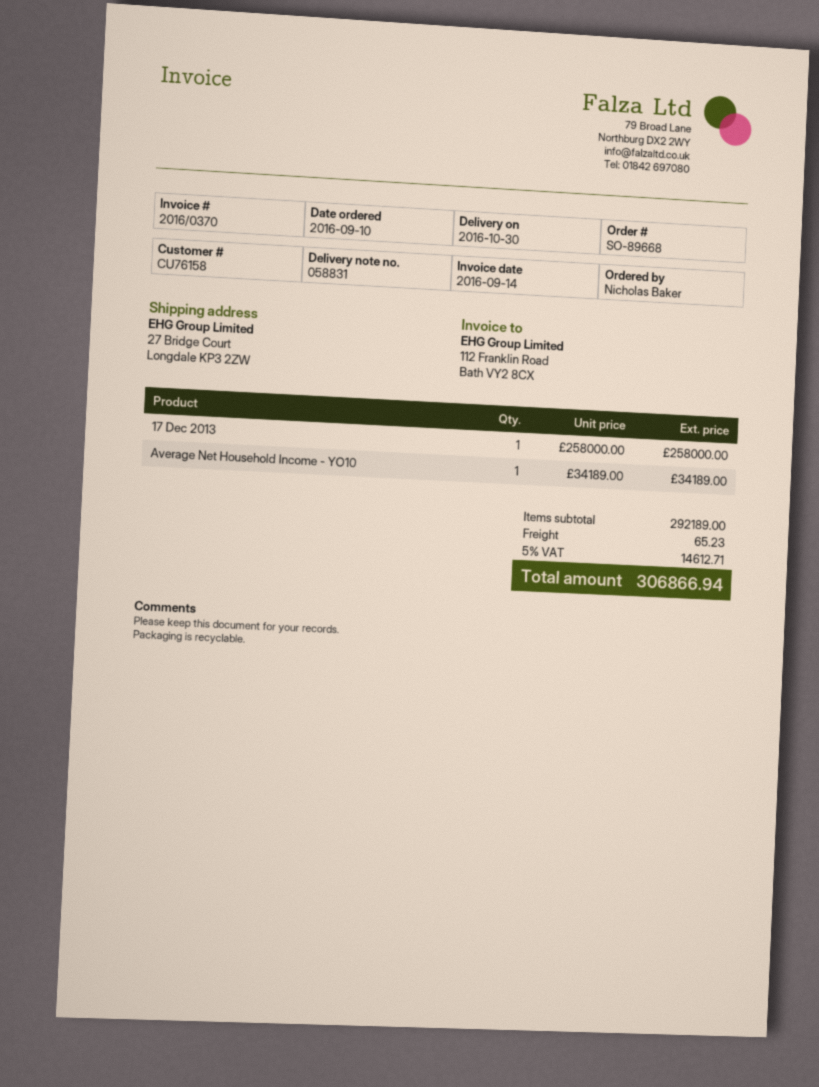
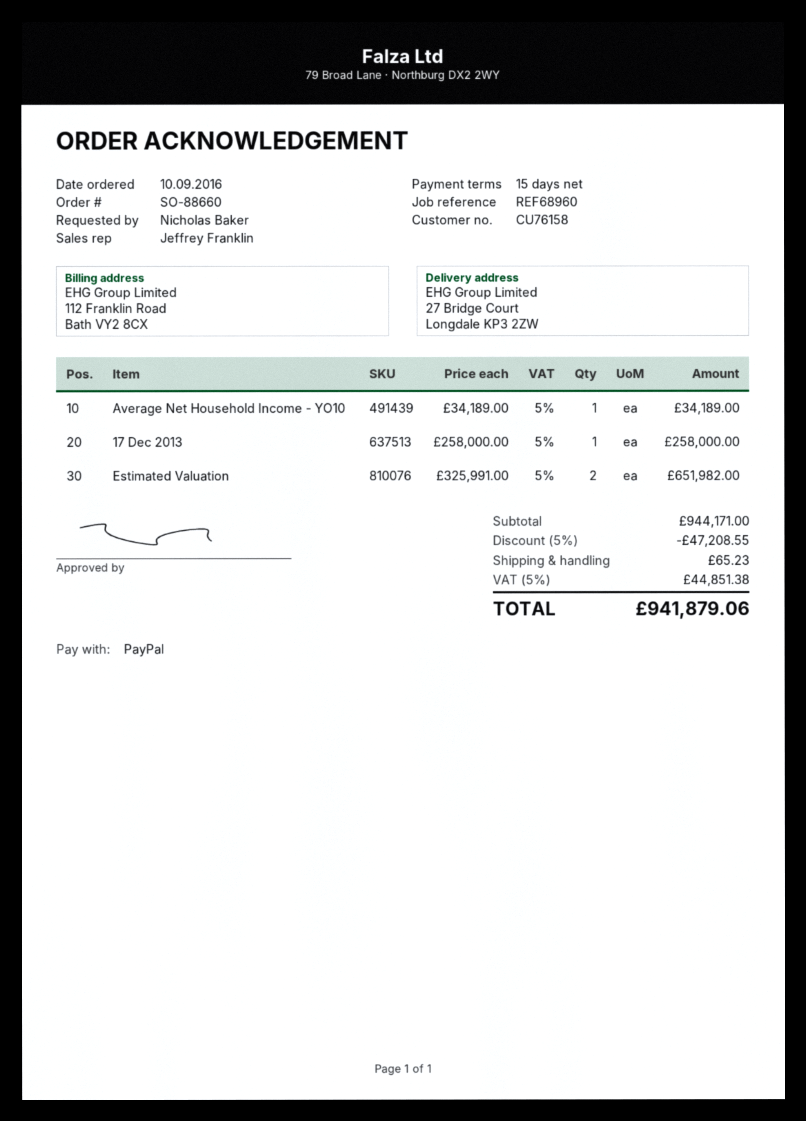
order number: SO-89668 -> SO-88660
Estimated Valuation: none -> 2 x 325991.00 = 651982.00
subtotal: 292189.00 -> 944171.00
discount: none -> 5% = 47208.55
tax: 5% = 14612.71 -> 5% = 44851.38
total: 306866.94 -> 941879.06

